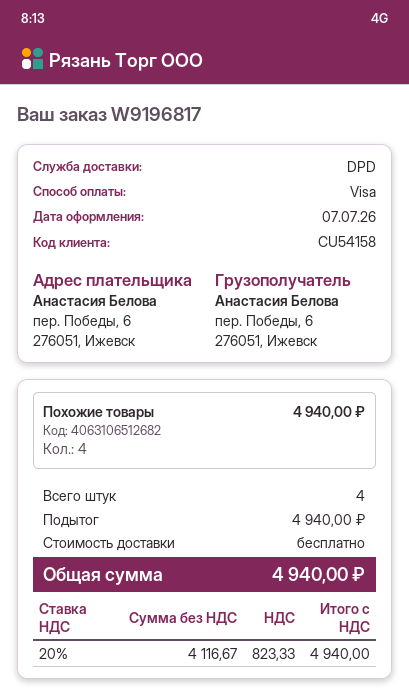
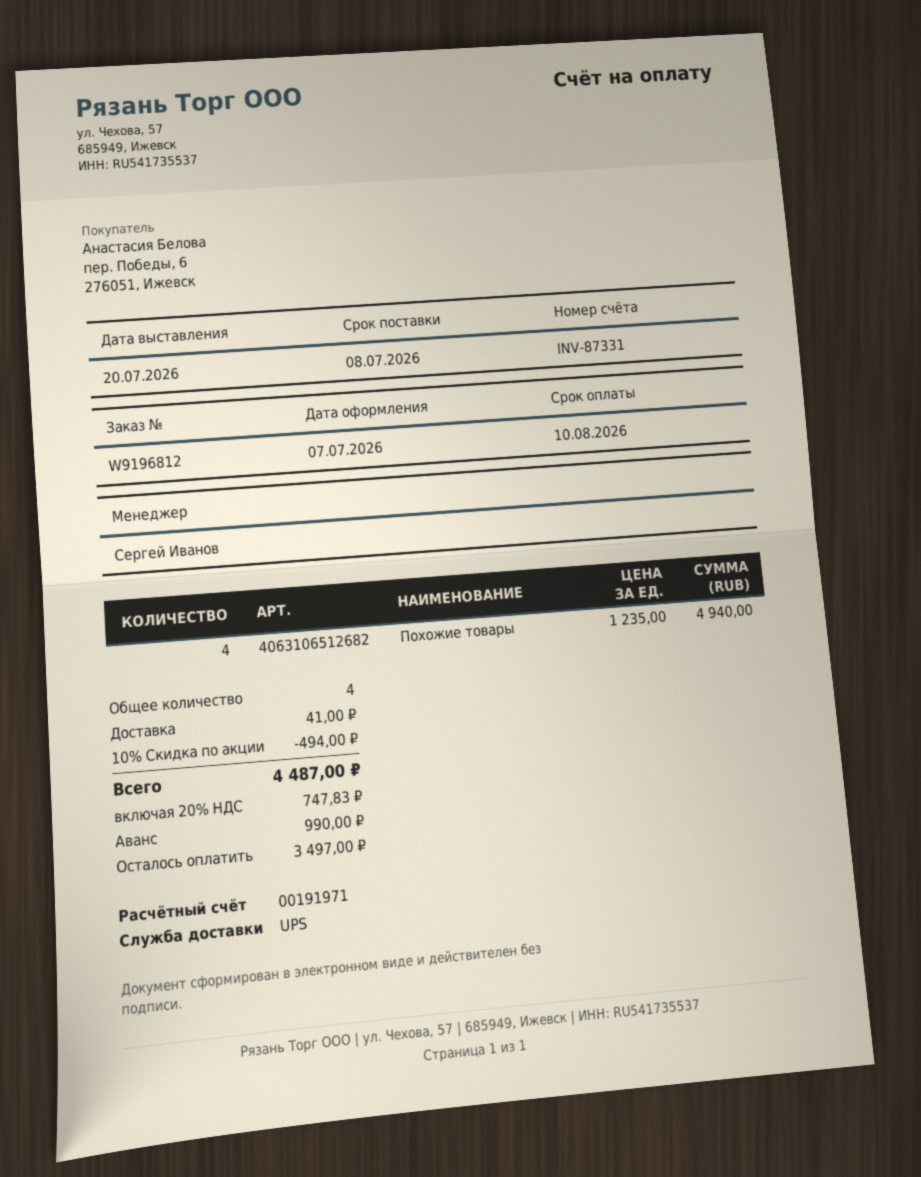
order number: W9196817 -> W9196812
shipping method: DPD -> UPS
discount: none -> 10% = 494.00
shipping: 0.00 -> 41.00
tax: 20% = 823.33 -> 20% = 747.83
total: 4940.00 -> 4487.00

